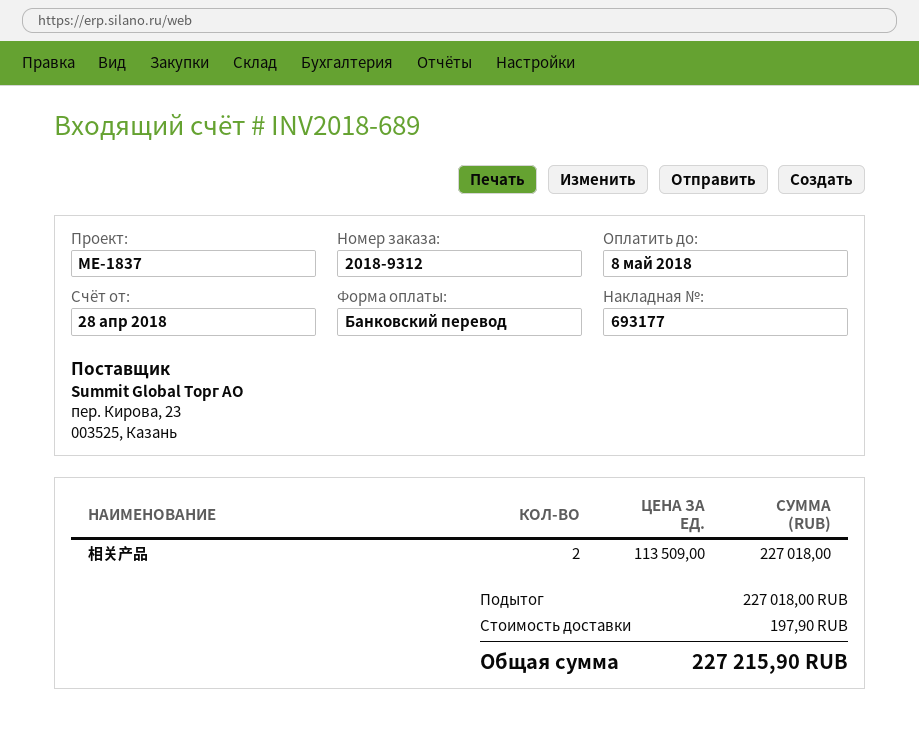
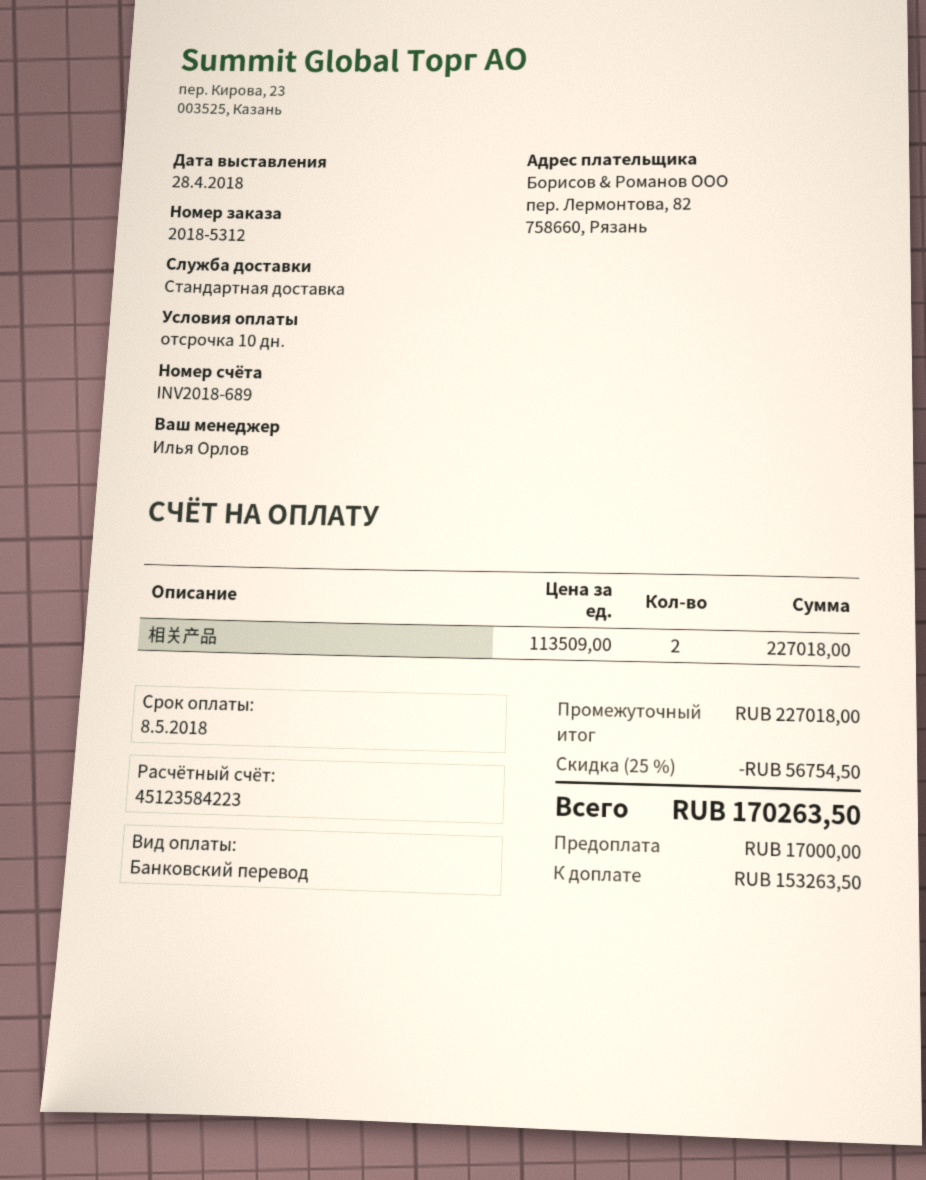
order number: 2018-9312 -> 2018-5312
discount: none -> 25% = 56754.50
shipping: 197.90 -> none
total: 227215.90 -> 170263.50

